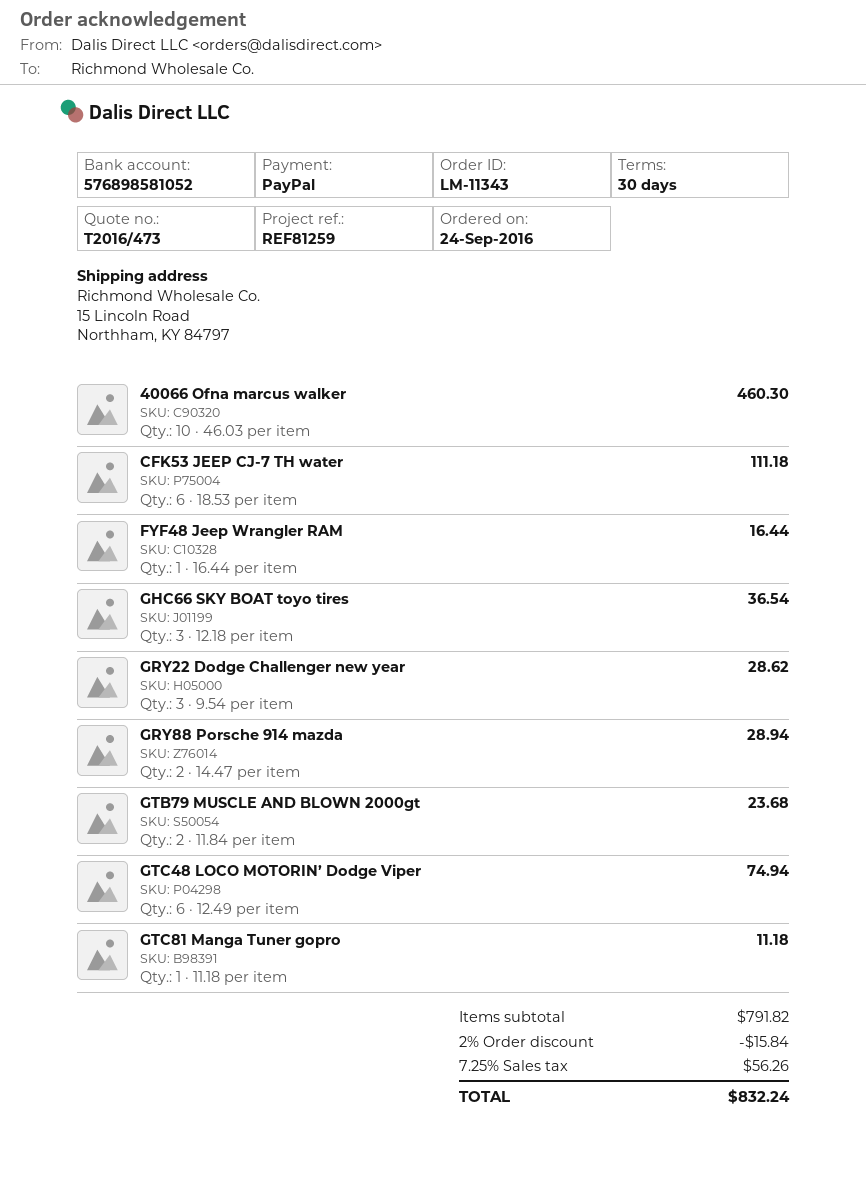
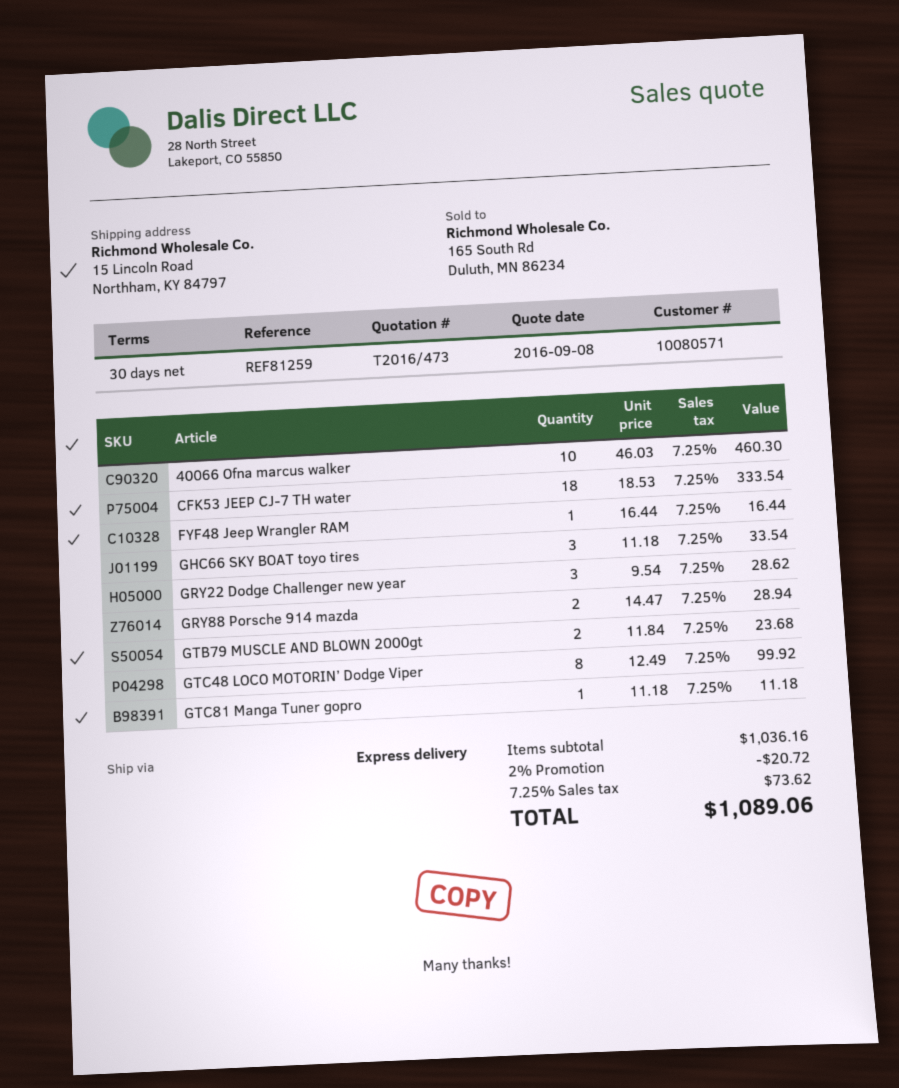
CFK53 JEEP CJ-7 TH water: 6 x 18.53 = 111.18 -> 18 x 18.53 = 333.54
GHC66 SKY BOAT toyo tires: 3 x 12.18 = 36.54 -> 3 x 11.18 = 33.54
GTC48 LOCO MOTORIN’ Dodge Viper: 6 x 12.49 = 74.94 -> 8 x 12.49 = 99.92
subtotal: 791.82 -> 1036.16
discount: 2% = 15.84 -> 2% = 20.72
tax: 7.25% = 56.26 -> 7.25% = 73.62
total: 832.24 -> 1089.06

